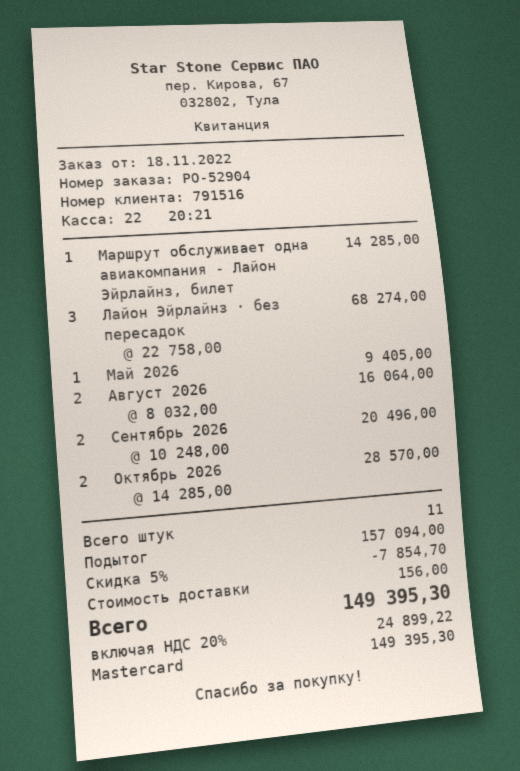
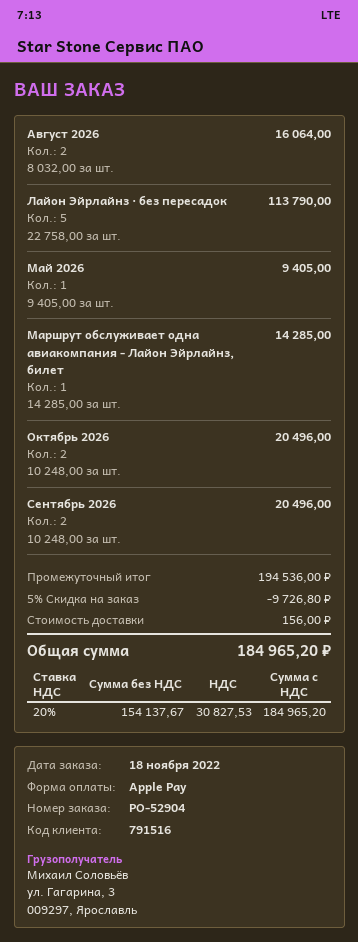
payment method: Mastercard -> Apple Pay
Лайон Эйрлайнз · без пересадок: 3 x 22758.00 = 68274.00 -> 5 x 22758.00 = 113790.00
Октябрь 2026: 2 x 14285.00 = 28570.00 -> 2 x 10248.00 = 20496.00
subtotal: 157094.00 -> 194536.00
discount: 5% = 7854.70 -> 5% = 9726.80
tax: 20% = 24899.22 -> 20% = 30827.53
total: 149395.30 -> 184965.20

